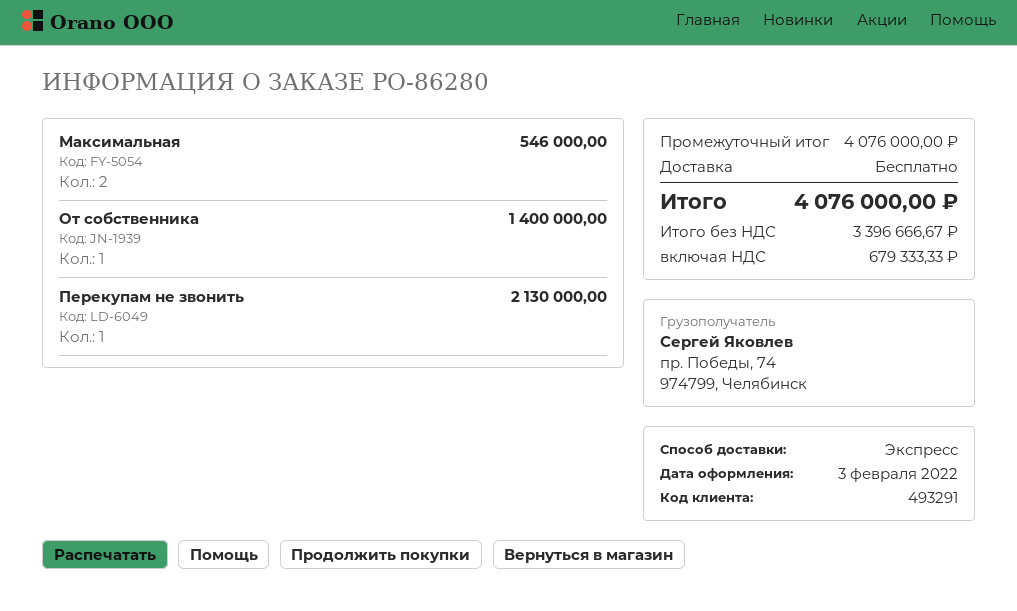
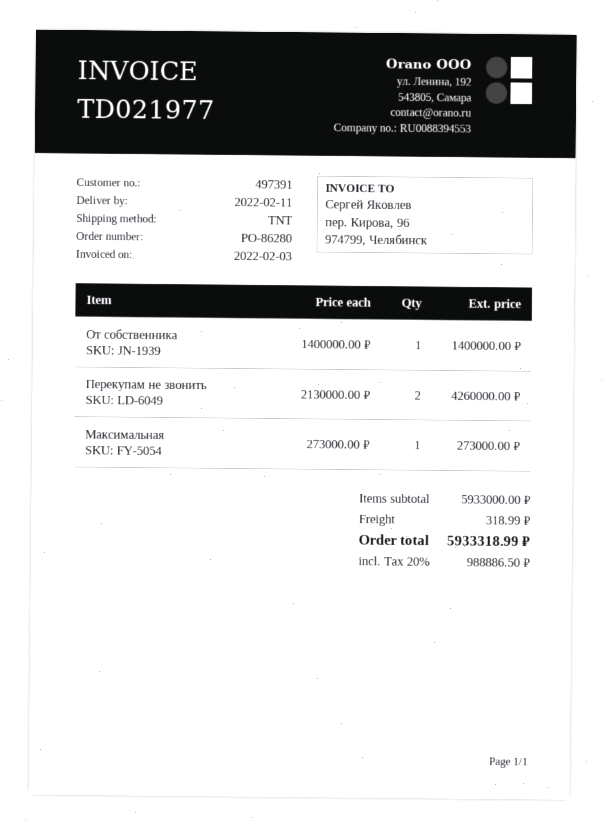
customer number: 493291 -> 497391
shipping method: express -> TNT
Максимальная: 2 for 546000.00 -> 1 for 273000.00
Перекупам не звонить: 1 for 2130000.00 -> 2 for 4260000.00
subtotal: 4076000.00 -> 5933000.00
shipping: 0.00 -> 318.99
tax: 679333.33 -> 988886.50
total: 4076000.00 -> 5933318.99

